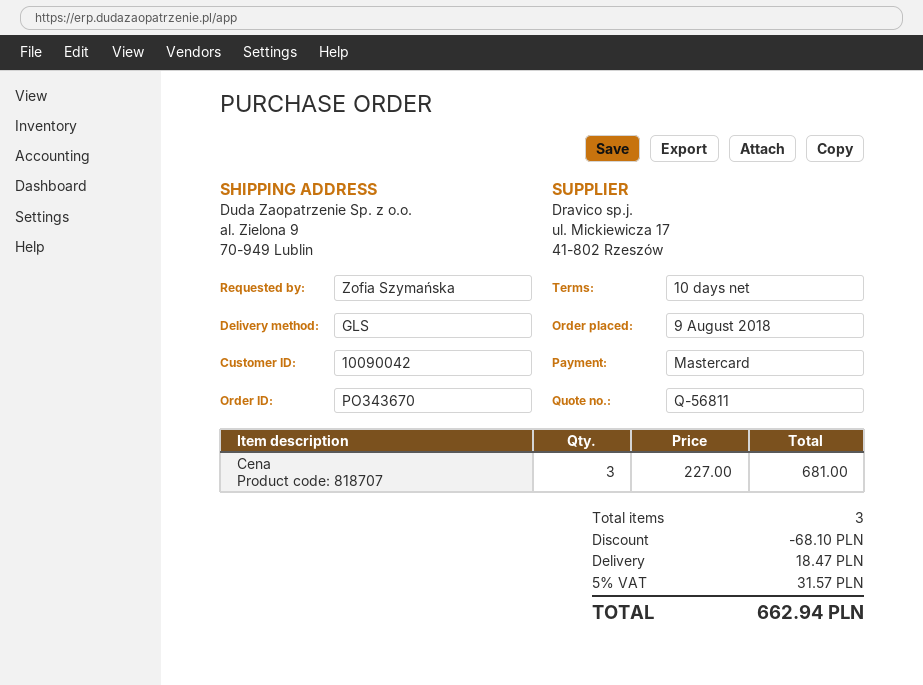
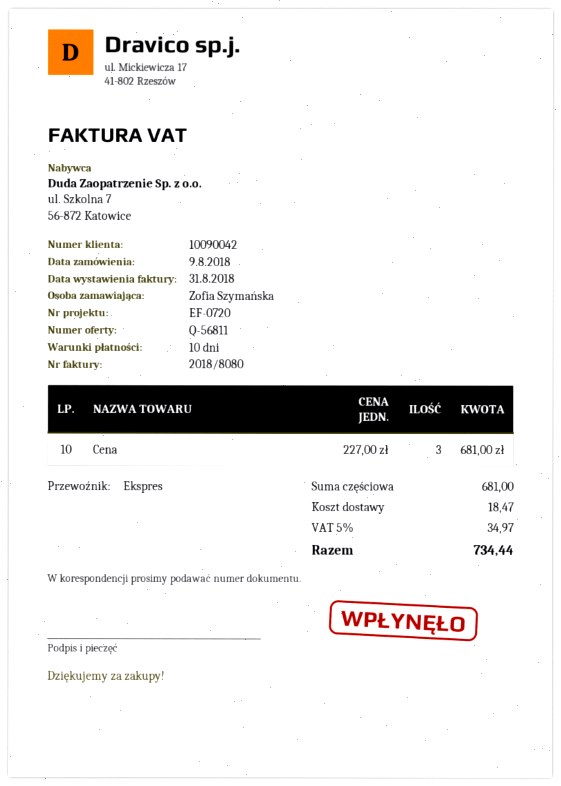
shipping method: GLS -> express
discount: 68.10 -> none
tax: 5% = 31.57 -> 5% = 34.97
total: 662.94 -> 734.44

